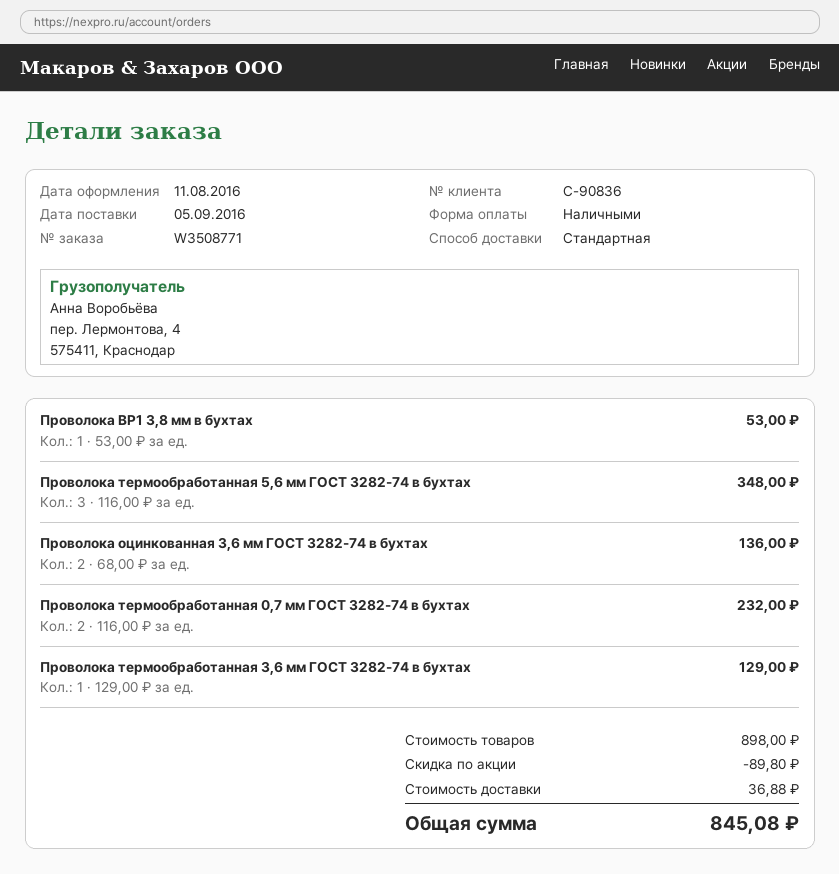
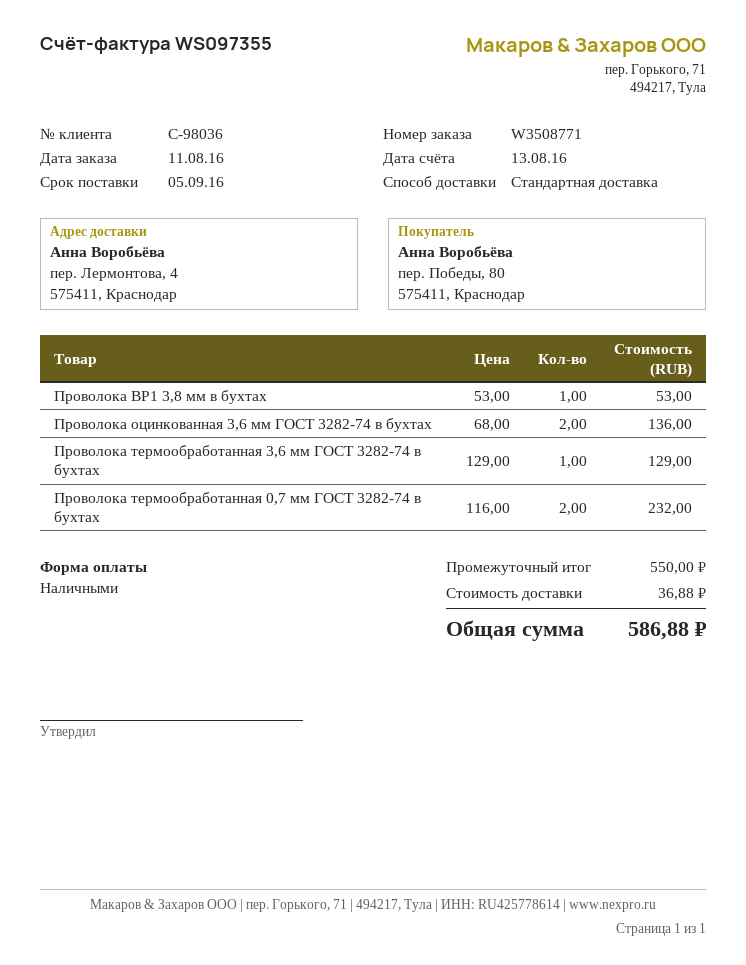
customer number: C-90836 -> C-98036
Проволока термообработанная 5,6 мм ГОСТ 3282-74 в бухтах: 3 x 116.00 = 348.00 -> none
subtotal: 898.00 -> 550.00
discount: 89.80 -> none
total: 845.08 -> 586.88

